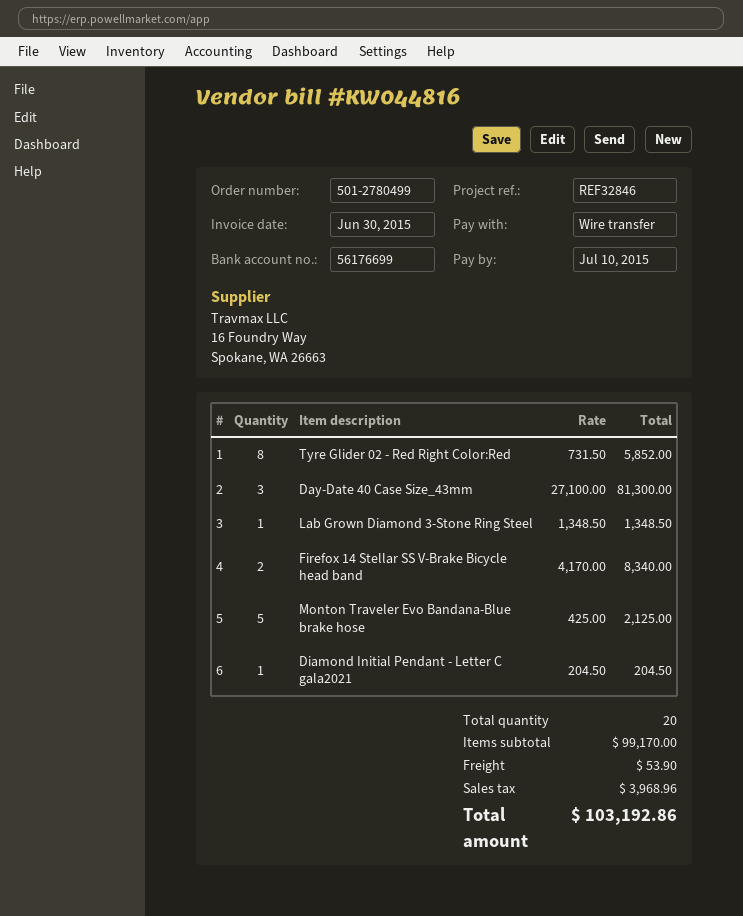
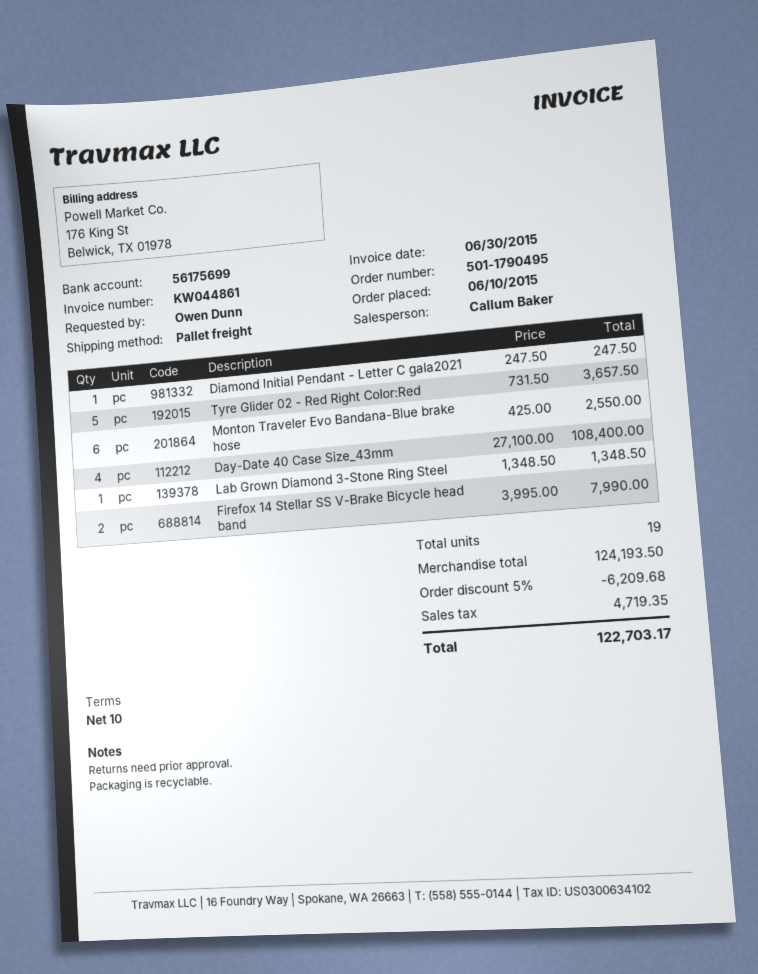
order number: 501-2780499 -> 501-1790495
invoice number: KW044816 -> KW044861
bank account: 56176699 -> 56175699
Tyre Glider 02 - Red Right Color:Red: 8 x 731.50 = 5852.00 -> 5 x 731.50 = 3657.50
Day-Date 40 Case Size_43mm: 3 x 27100.00 = 81300.00 -> 4 x 27100.00 = 108400.00
Firefox 14 Stellar SS V-Brake Bicycle head band: 2 x 4170.00 = 8340.00 -> 2 x 3995.00 = 7990.00
Monton Traveler Evo Bandana-Blue brake hose: 5 x 425.00 = 2125.00 -> 6 x 425.00 = 2550.00
Diamond Initial Pendant - Letter C gala2021: 1 x 204.50 = 204.50 -> 1 x 247.50 = 247.50
total quantity: 20 -> 19
subtotal: 99170.00 -> 124193.50
discount: none -> 5% = 6209.68
shipping: 53.90 -> none
tax: 3968.96 -> 4719.35
total: 103192.86 -> 122703.17

